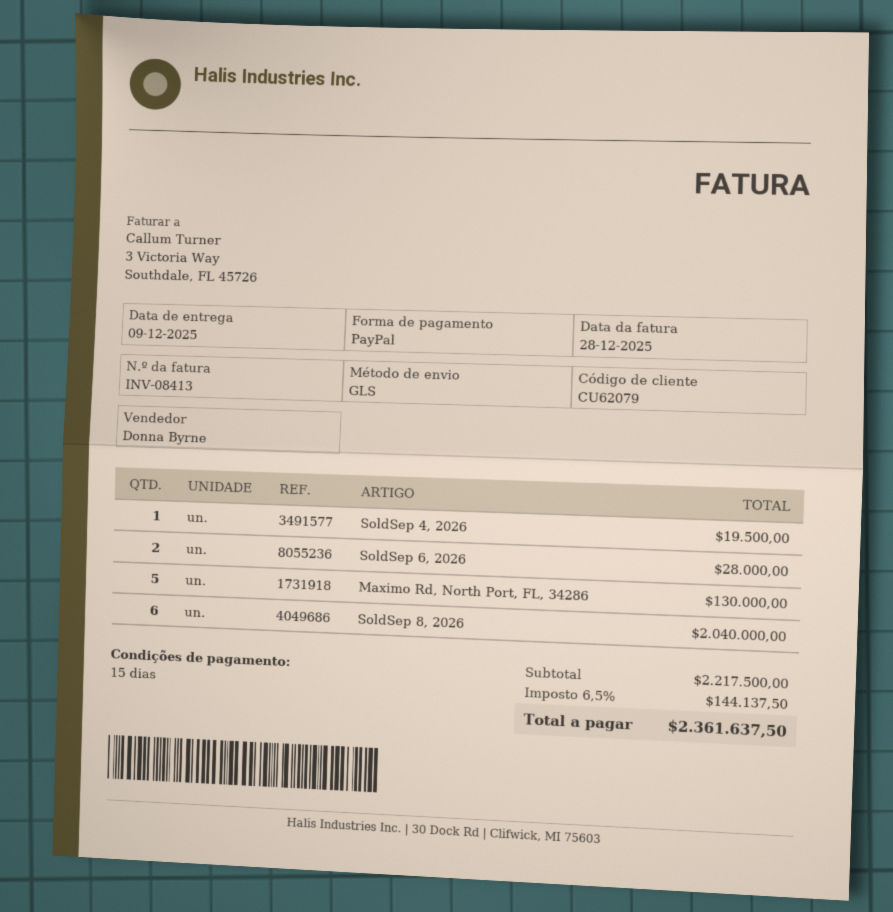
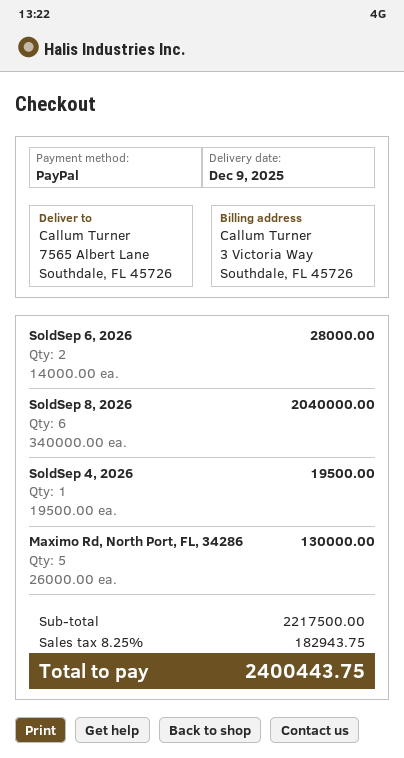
tax: 6.5% = 144137.50 -> 8.25% = 182943.75
total: 2361637.50 -> 2400443.75

